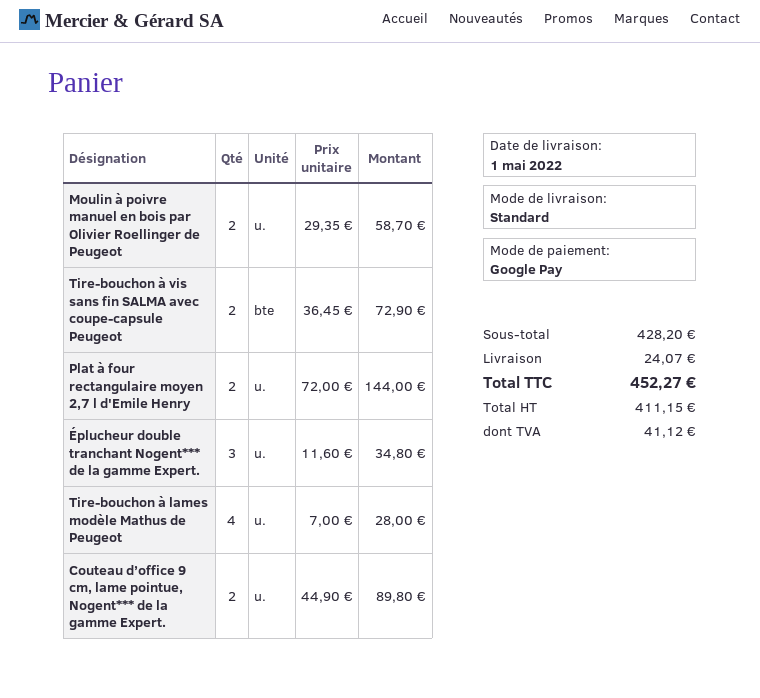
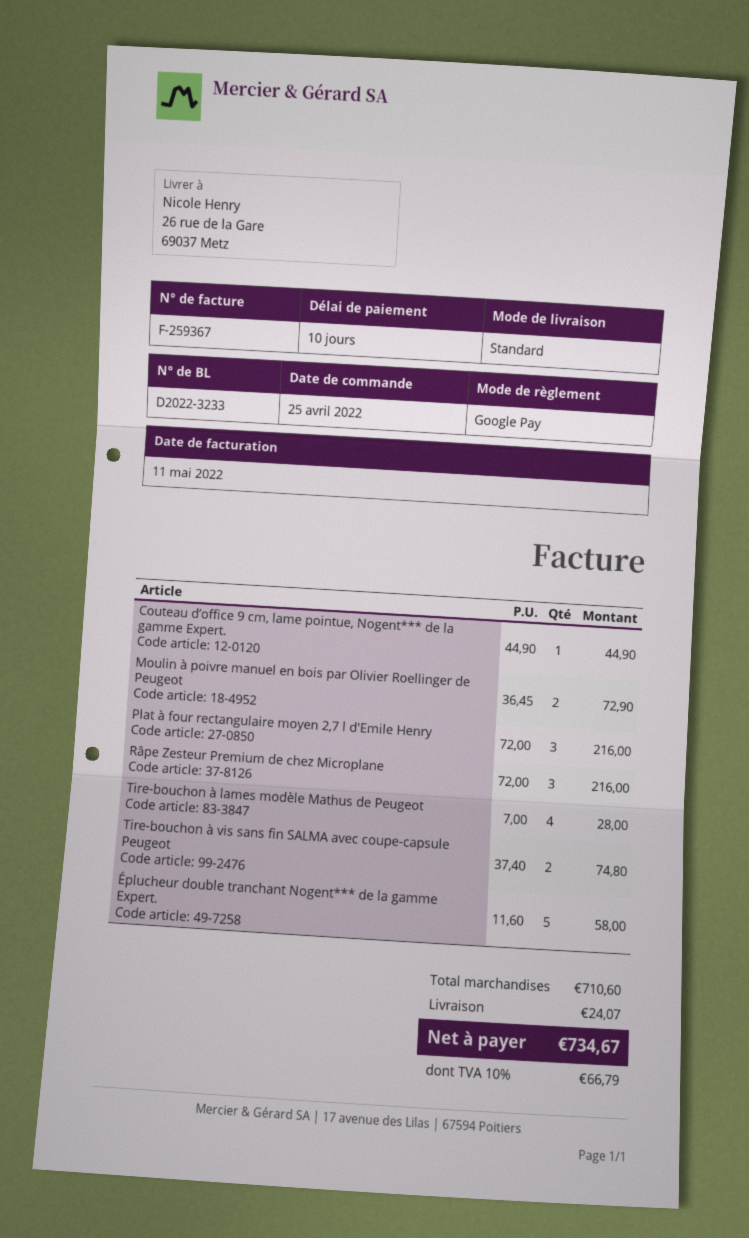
Moulin à poivre manuel en bois par Olivier Roellinger de Peugeot: 2 x 29.35 = 58.70 -> 2 x 36.45 = 72.90
Tire-bouchon à vis sans fin SALMA avec coupe-capsule Peugeot: 2 x 36.45 = 72.90 -> 2 x 37.40 = 74.80
Plat à four rectangulaire moyen 2,7 l d'Emile Henry: 2 x 72.00 = 144.00 -> 3 x 72.00 = 216.00
Éplucheur double tranchant Nogent*** de la gamme Expert.: 3 x 11.60 = 34.80 -> 5 x 11.60 = 58.00
Couteau d’office 9 cm, lame pointue, Nogent*** de la gamme Expert.: 2 x 44.90 = 89.80 -> 1 x 44.90 = 44.90
Râpe Zesteur Premium de chez Microplane: none -> 3 x 72.00 = 216.00
subtotal: 428.20 -> 710.60
tax: 41.12 -> 66.79
total: 452.27 -> 734.67

